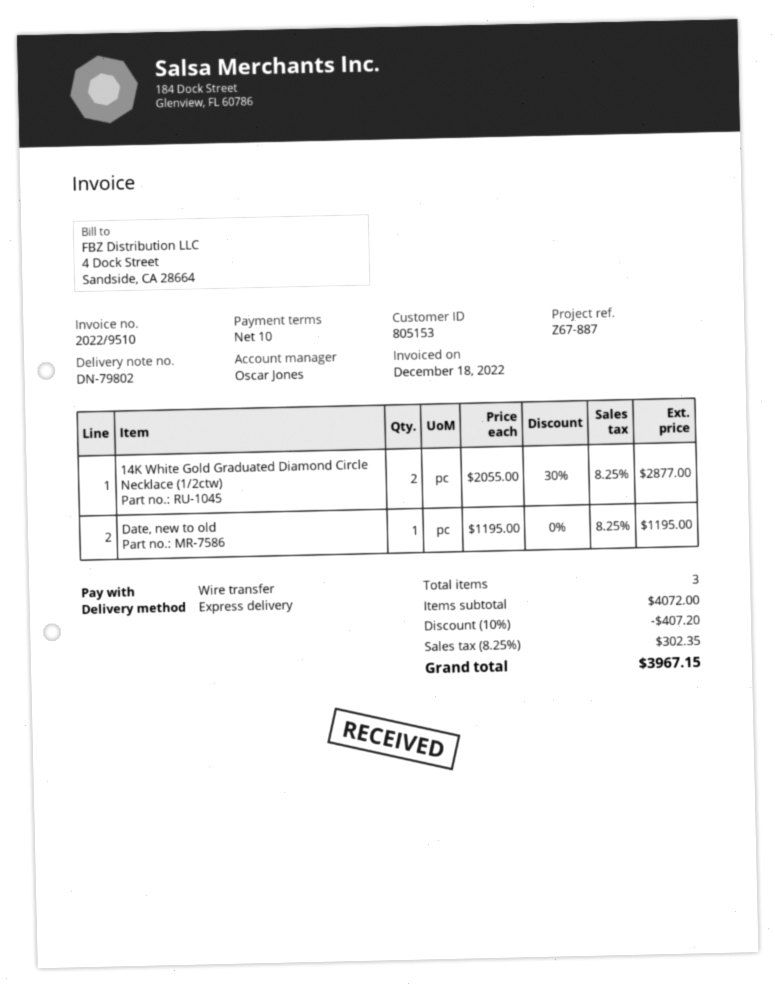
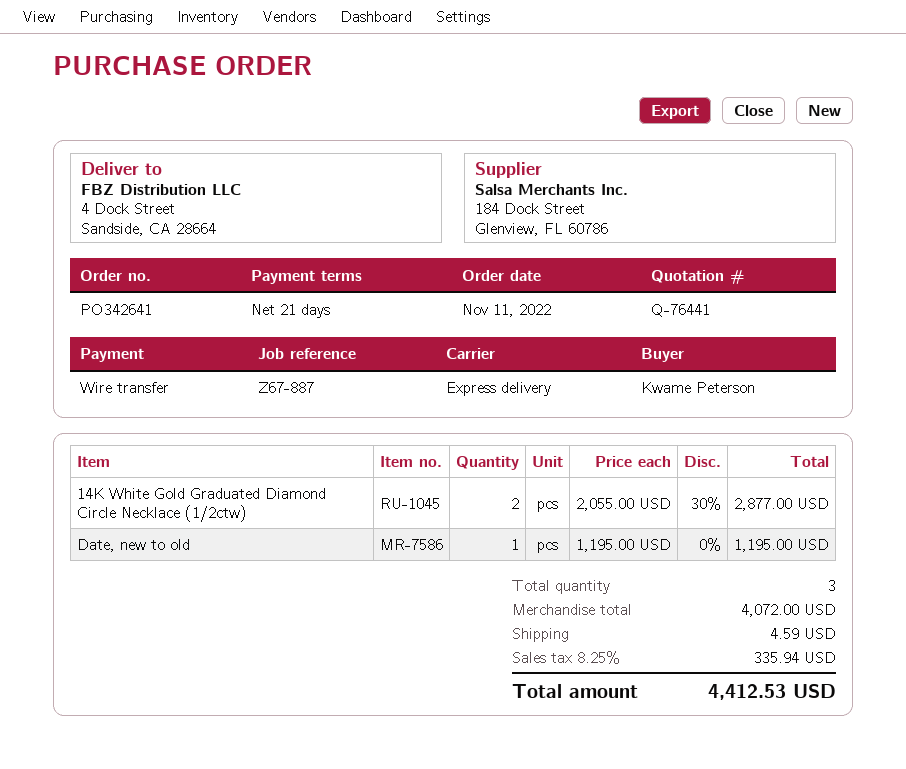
payment terms: 10 days -> 21 days
discount: 10% = 407.20 -> none
shipping: none -> 4.59
tax: 8.25% = 302.35 -> 8.25% = 335.94
total: 3967.15 -> 4412.53

